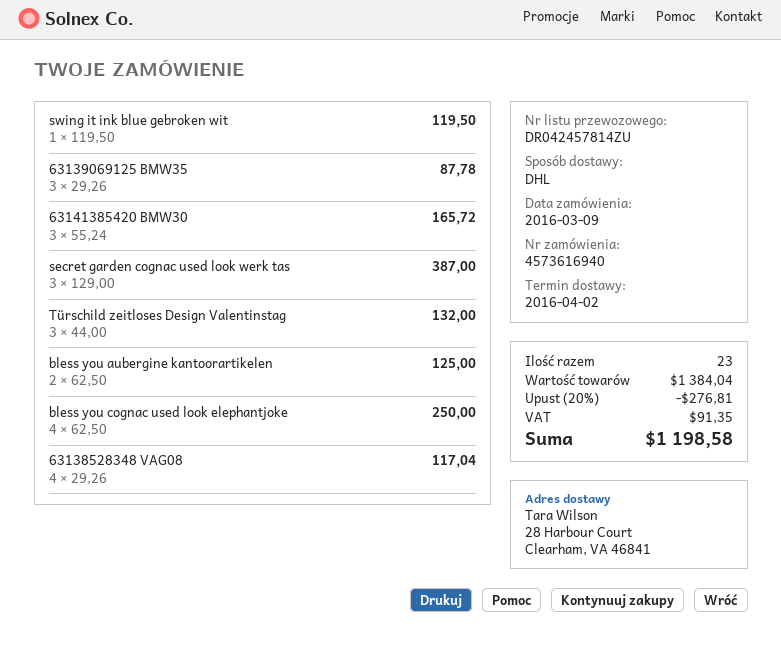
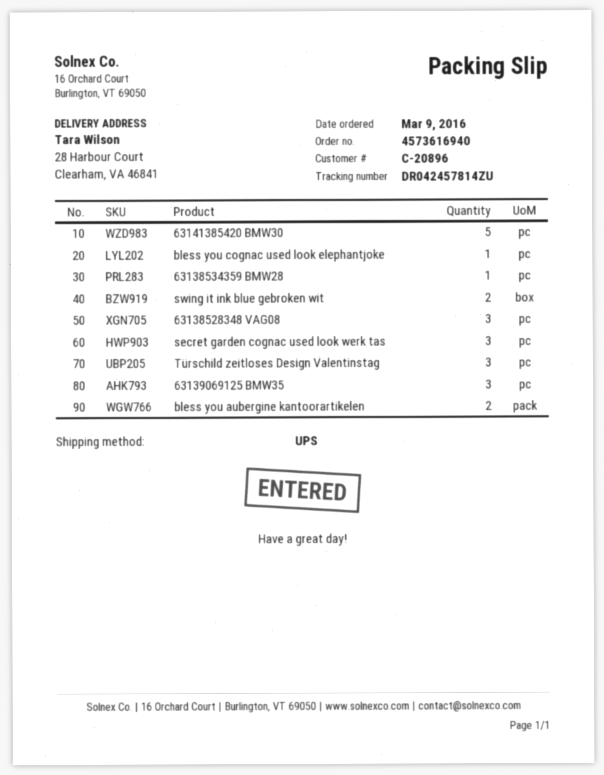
shipping method: DHL -> UPS
swing it ink blue gebroken wit: 1 -> 2
63141385420 BMW30: 3 -> 5
bless you cognac used look elephantjoke: 4 -> 1
63138528348 VAG08: 4 -> 3
63138534359 BMW28: none -> 1

